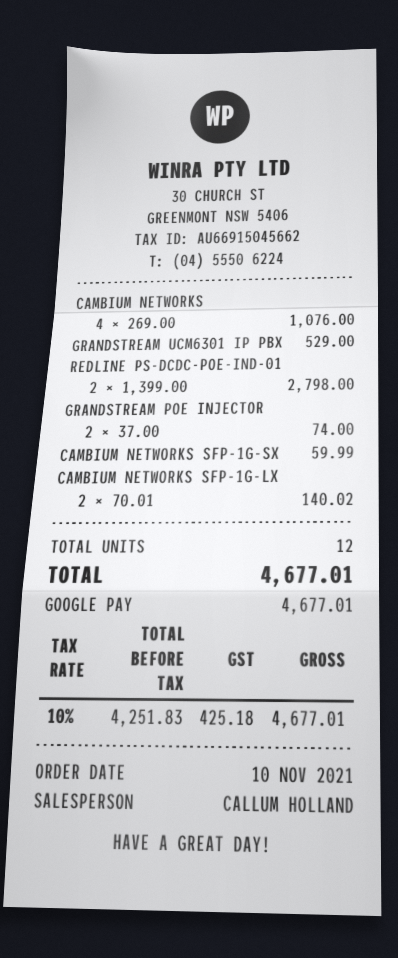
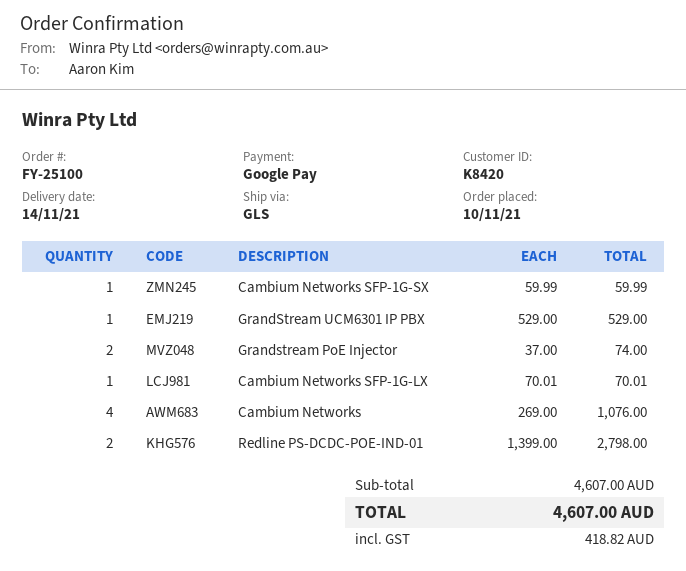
CAMBIUM NETWORKS SFP-1G-LX: 2 x 70.01 = 140.02 -> 1 x 70.01 = 70.01
tax: 425.18 -> 418.82
total: 4677.01 -> 4607.00

